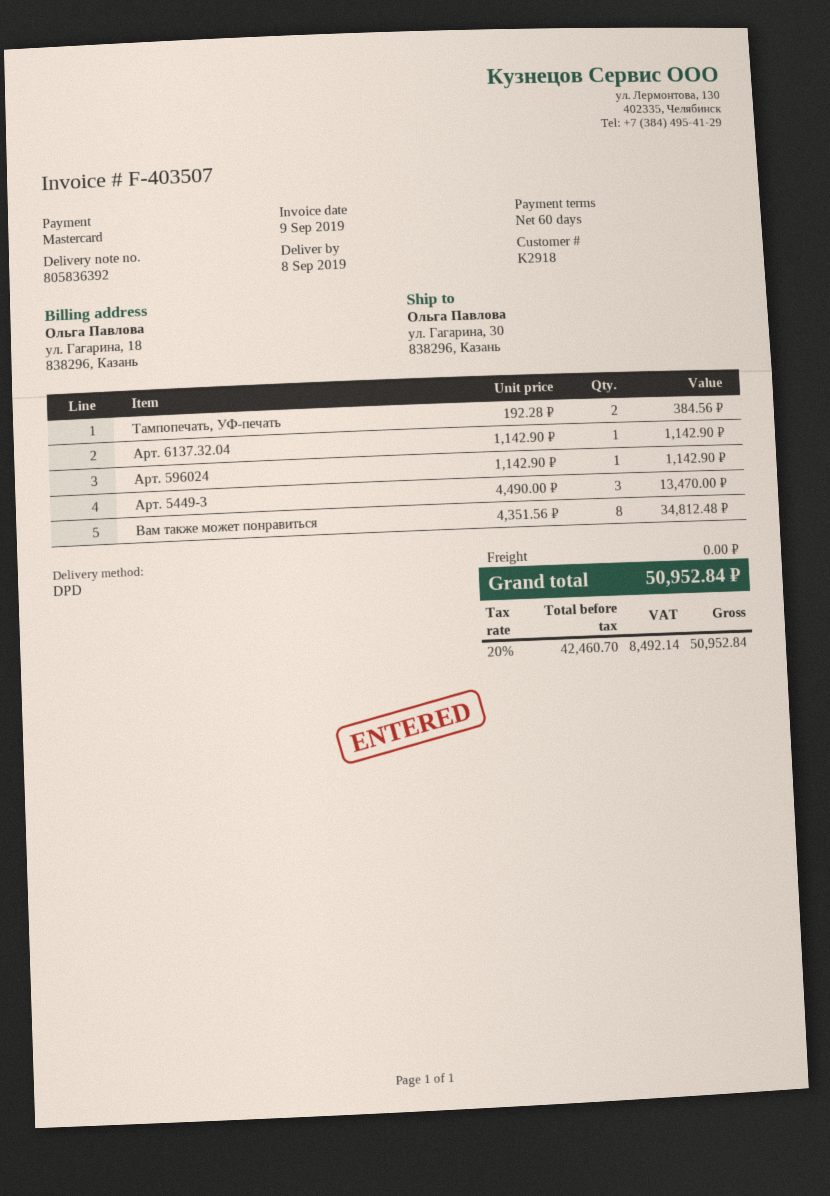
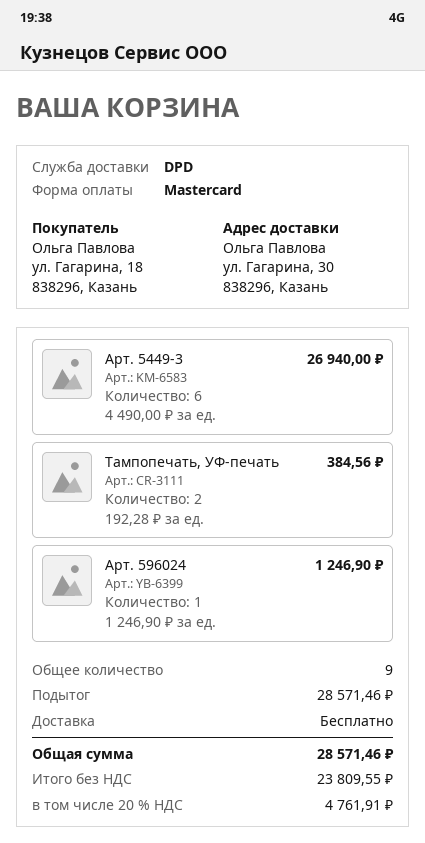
Арт. 6137.32.04: 1 x 1142.90 = 1142.90 -> none
Арт. 596024: 1 x 1142.90 = 1142.90 -> 1 x 1246.90 = 1246.90
Арт. 5449-3: 3 x 4490.00 = 13470.00 -> 6 x 4490.00 = 26940.00
Вам также может понравиться: 8 x 4351.56 = 34812.48 -> none
net: 42460.70 -> 23809.55
tax: 20% = 8492.14 -> 20% = 4761.91
total: 50952.84 -> 28571.46

